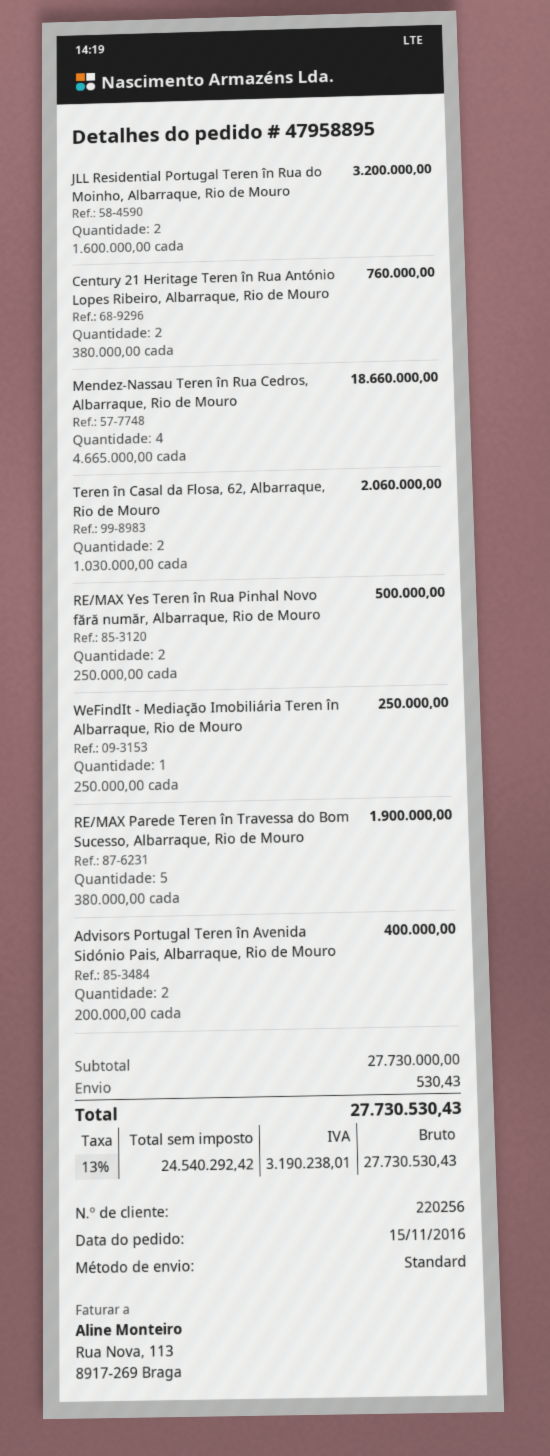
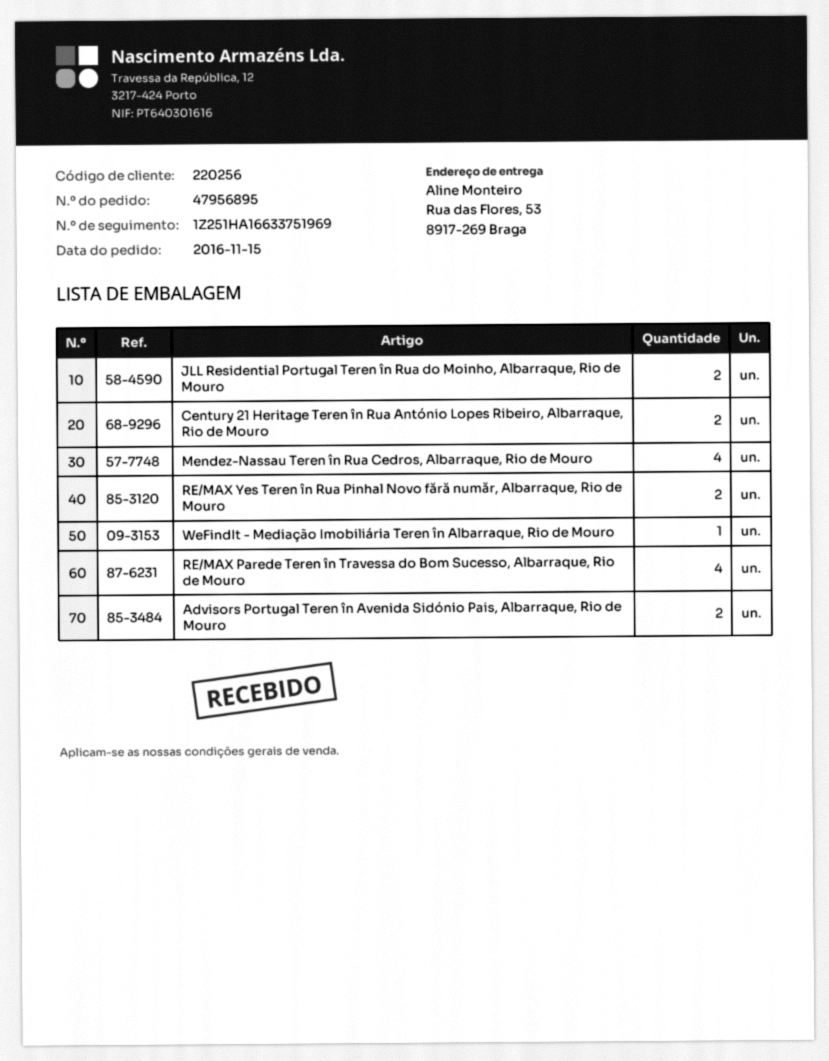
order number: 47958895 -> 47956895
Teren în Casal da Flosa, 62, Albarraque, Rio de Mouro: 2 -> none
RE/MAX Parede Teren în Travessa do Bom Sucesso, Albarraque, Rio de Mouro: 5 -> 4

